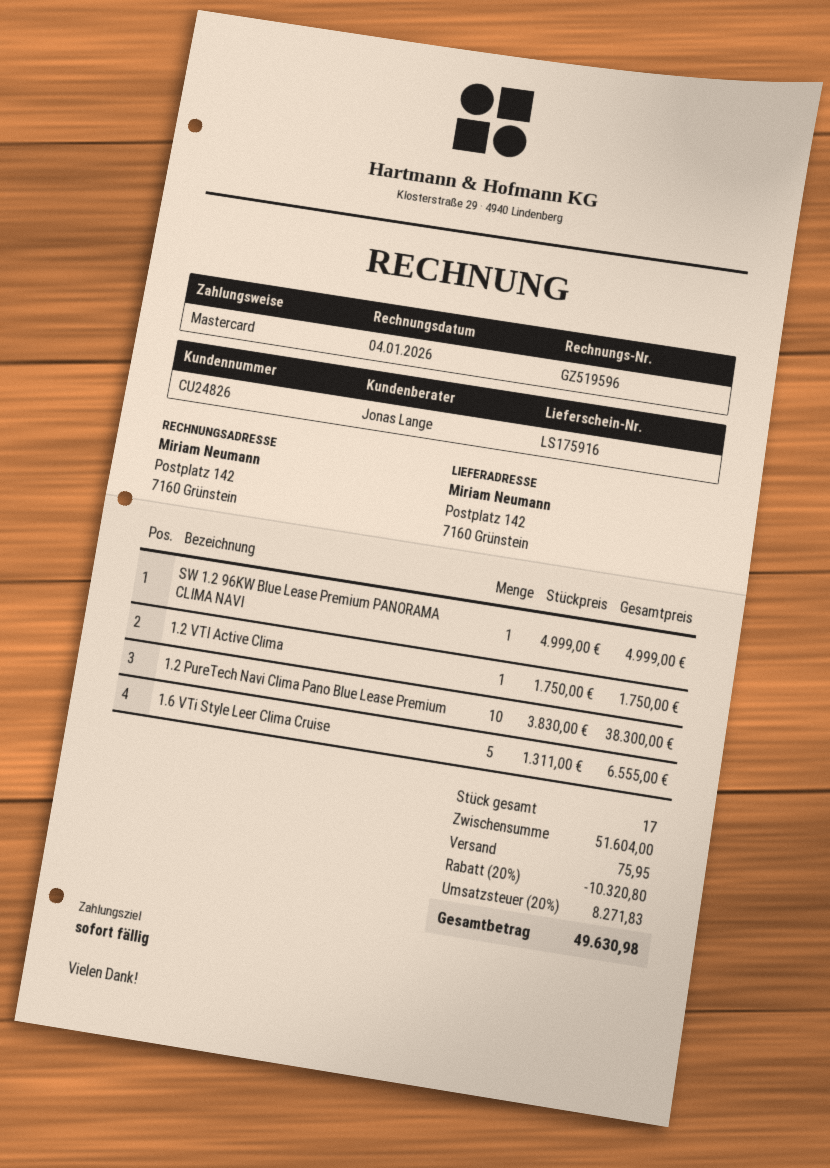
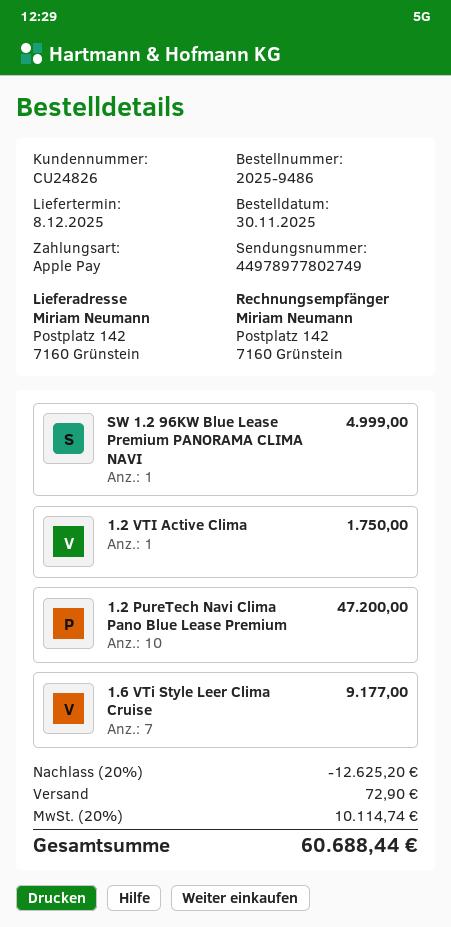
payment method: Mastercard -> Apple Pay
1.2 PureTech Navi Clima Pano Blue Lease Premium: 10 for 38300.00 -> 10 for 47200.00
1.6 VTi Style Leer Clima Cruise: 5 for 6555.00 -> 7 for 9177.00
discount: 20% = 10320.80 -> 20% = 12625.20
shipping: 75.95 -> 72.90
tax: 20% = 8271.83 -> 20% = 10114.74
total: 49630.98 -> 60688.44

